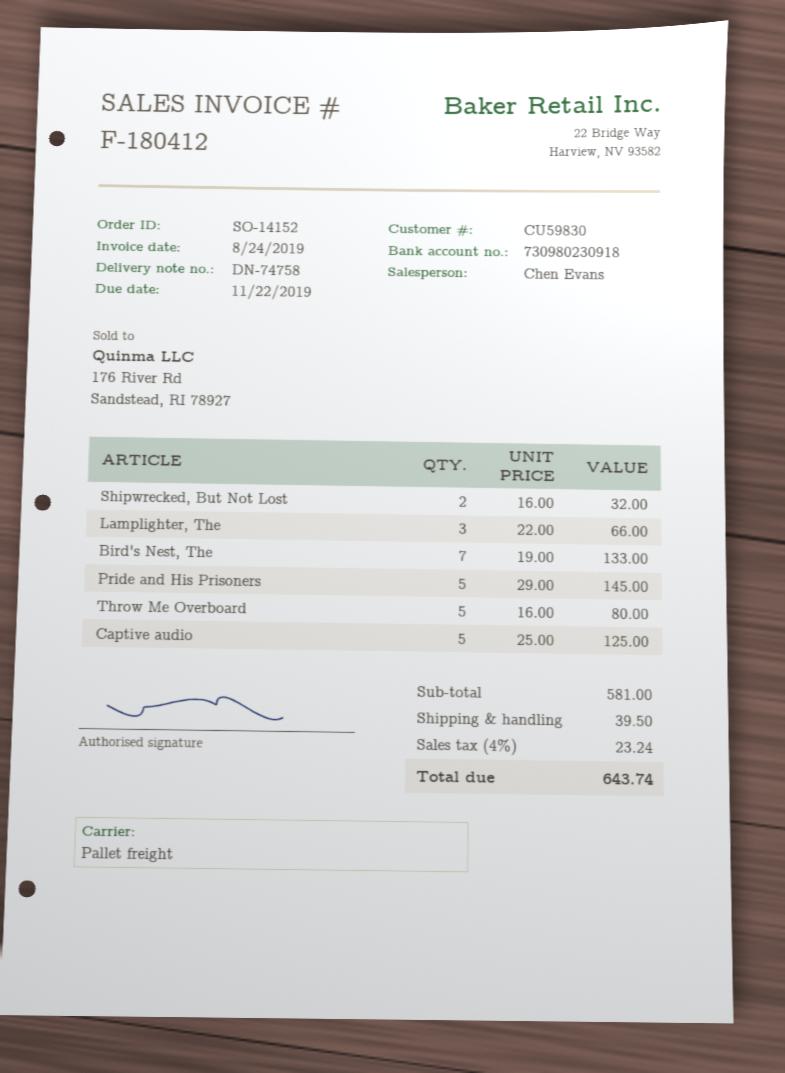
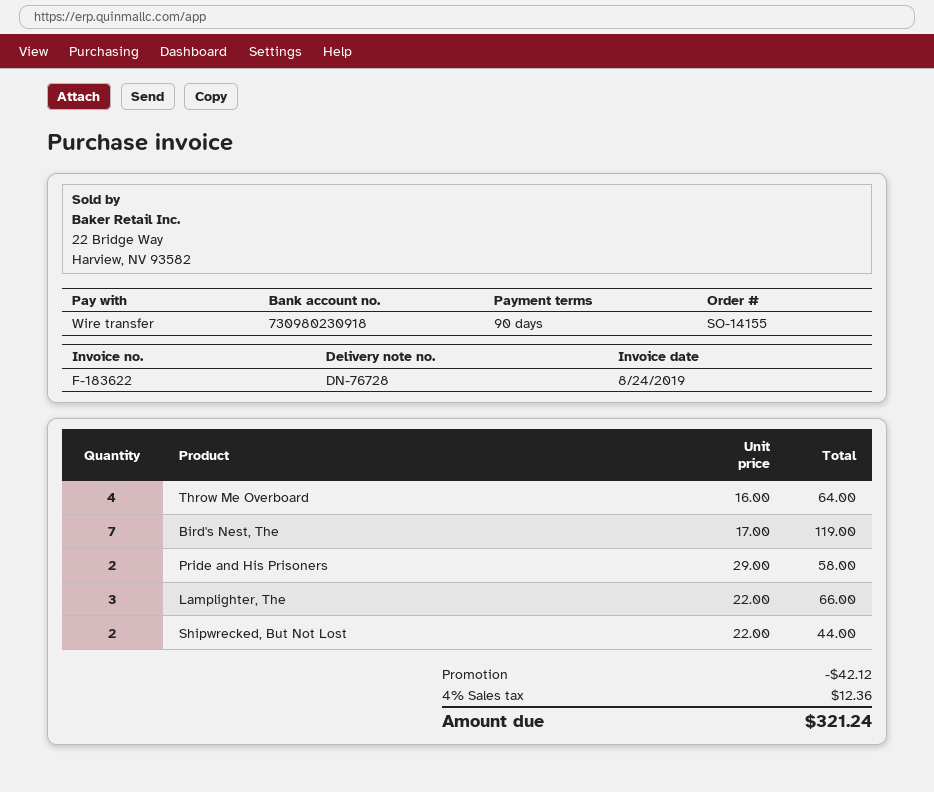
order number: SO-14152 -> SO-14155
delivery note number: DN-74758 -> DN-76728
invoice number: F-180412 -> F-183622
Shipwrecked, But Not Lost: 2 x 16.00 = 32.00 -> 2 x 22.00 = 44.00
Bird's Nest, The: 7 x 19.00 = 133.00 -> 7 x 17.00 = 119.00
Pride and His Prisoners: 5 x 29.00 = 145.00 -> 2 x 29.00 = 58.00
Throw Me Overboard: 5 x 16.00 = 80.00 -> 4 x 16.00 = 64.00
Captive audio: 5 x 25.00 = 125.00 -> none
discount: none -> 42.12
shipping: 39.50 -> none
tax: 4% = 23.24 -> 4% = 12.36
total: 643.74 -> 321.24

